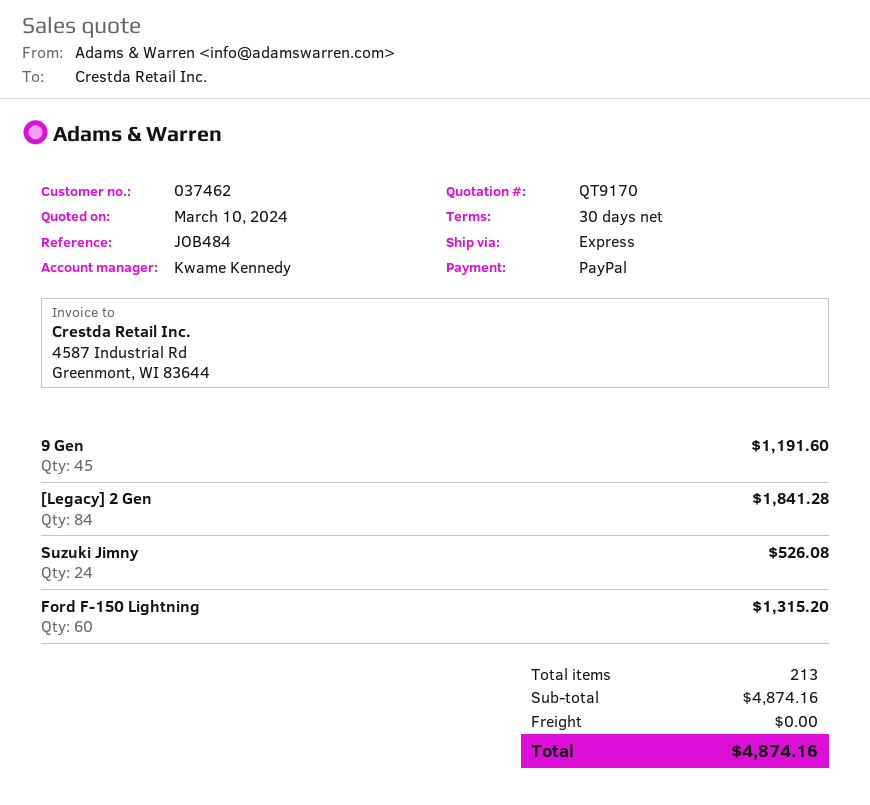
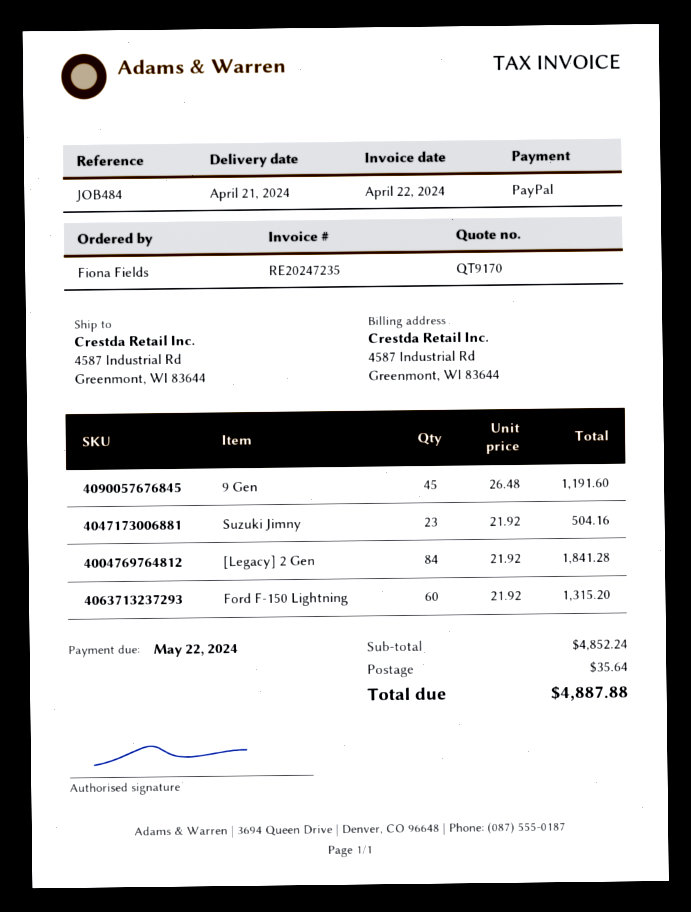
Suzuki Jimny: 24 for 526.08 -> 23 for 504.16
subtotal: 4874.16 -> 4852.24
shipping: 0.00 -> 35.64
total: 4874.16 -> 4887.88

